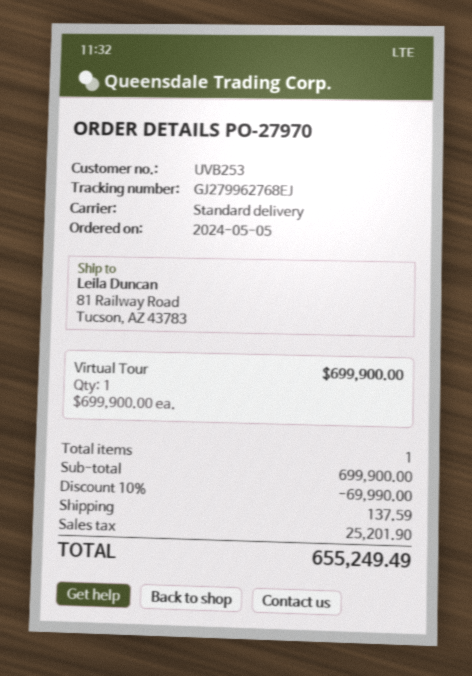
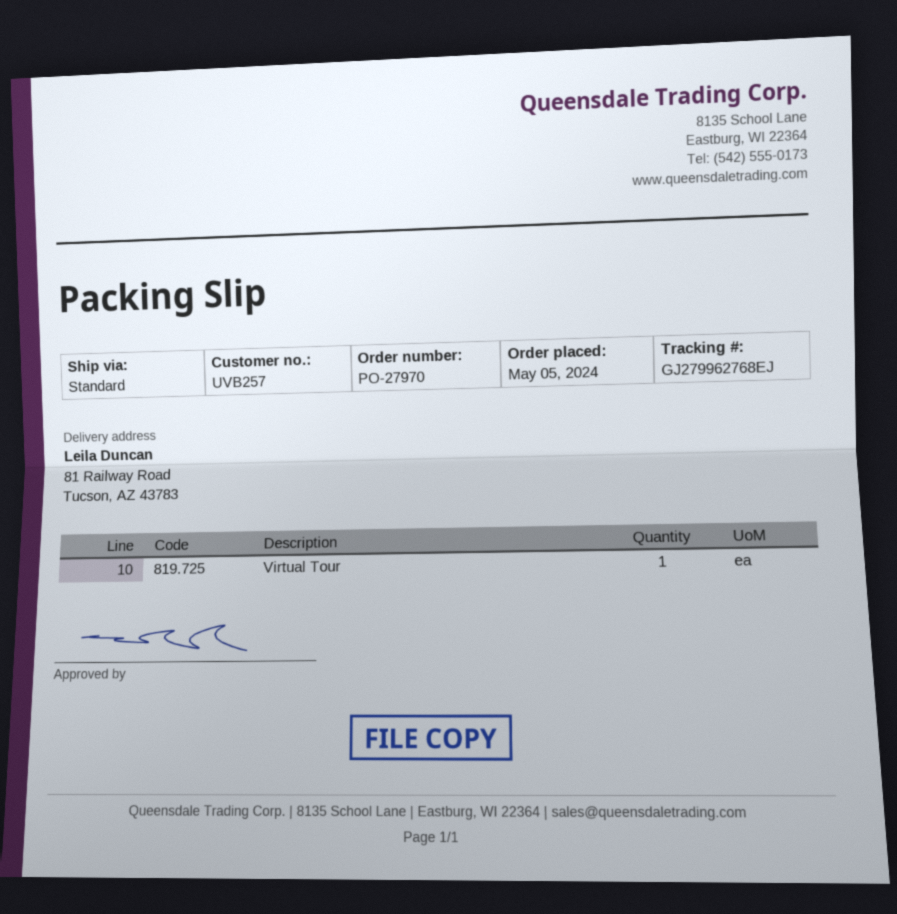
customer number: UVB253 -> UVB257

